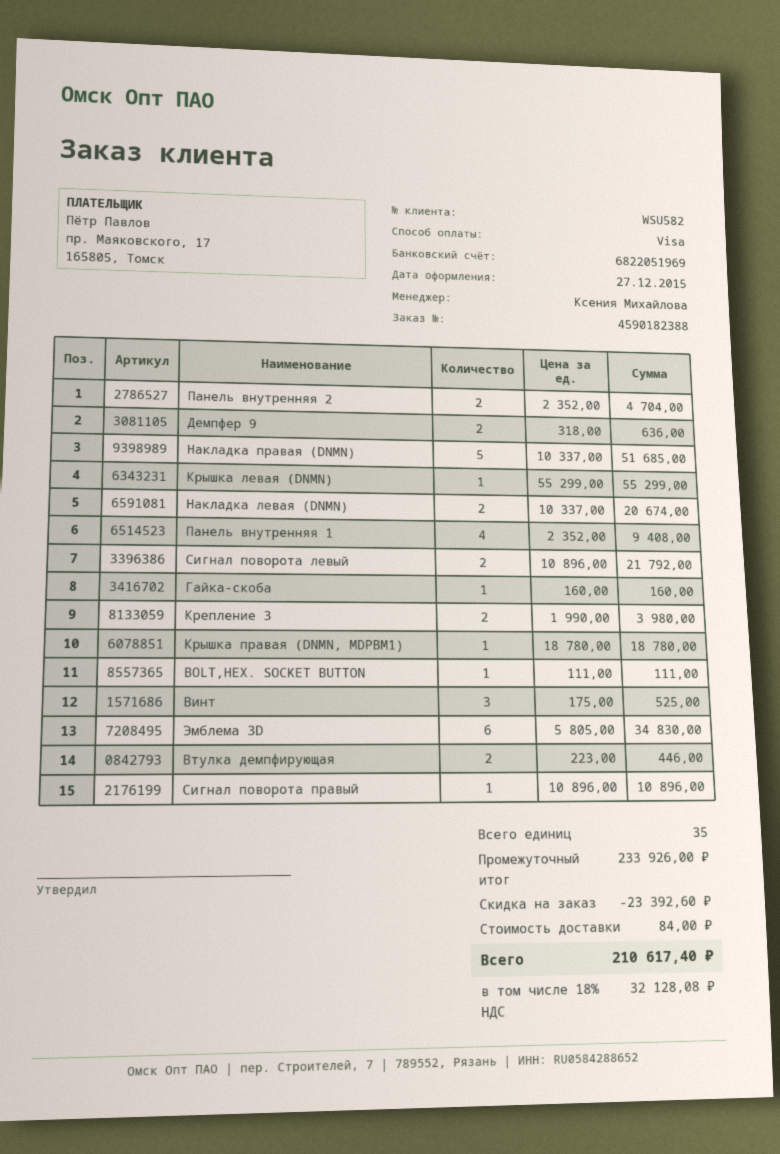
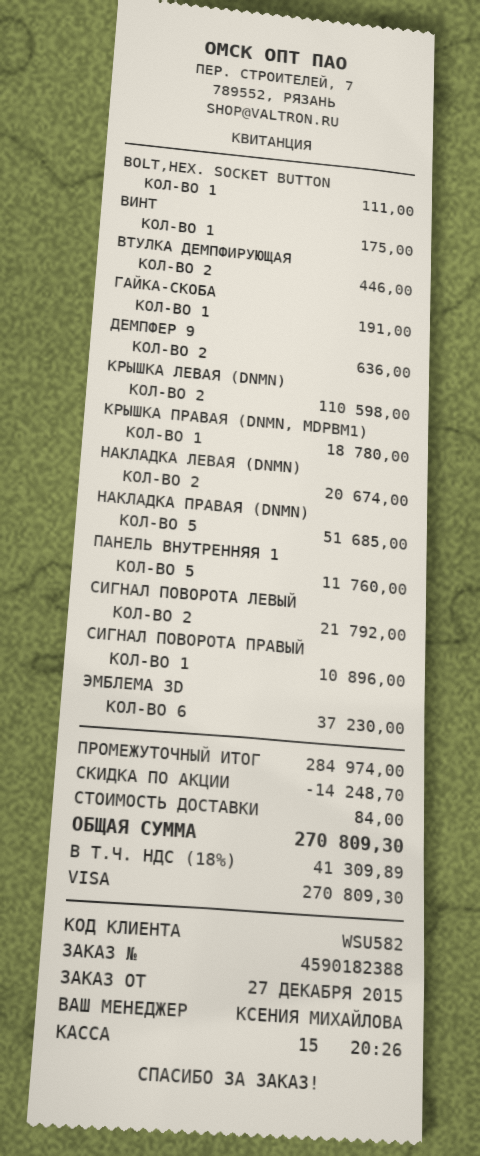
Панель внутренняя 2: 2 for 4704.00 -> none
Крышка левая (DNMN): 1 for 55299.00 -> 2 for 110598.00
Панель внутренняя 1: 4 for 9408.00 -> 5 for 11760.00
Гайка-скоба: 1 for 160.00 -> 1 for 191.00
Крепление 3: 2 for 3980.00 -> none
Винт: 3 for 525.00 -> 1 for 175.00
Эмблема 3D: 6 for 34830.00 -> 6 for 37230.00
subtotal: 233926.00 -> 284974.00
discount: 23392.60 -> 14248.70
tax: 18% = 32128.08 -> 18% = 41309.89
total: 210617.40 -> 270809.30

